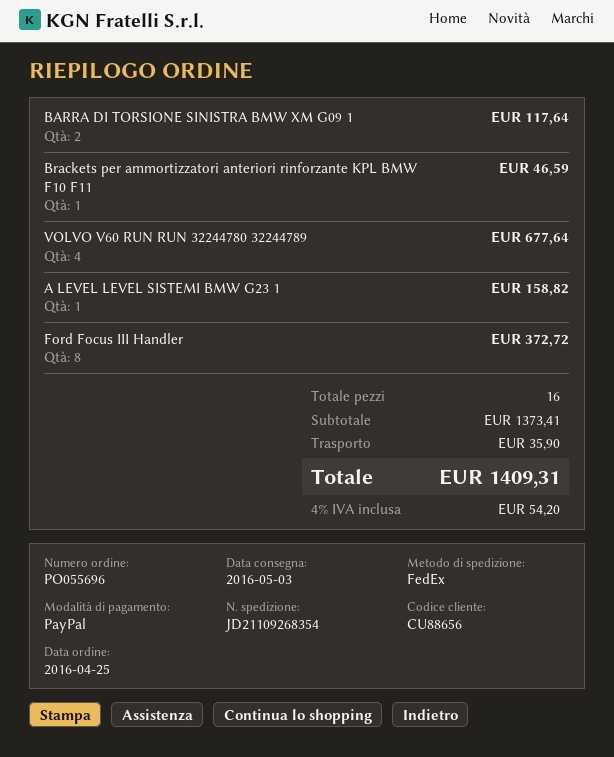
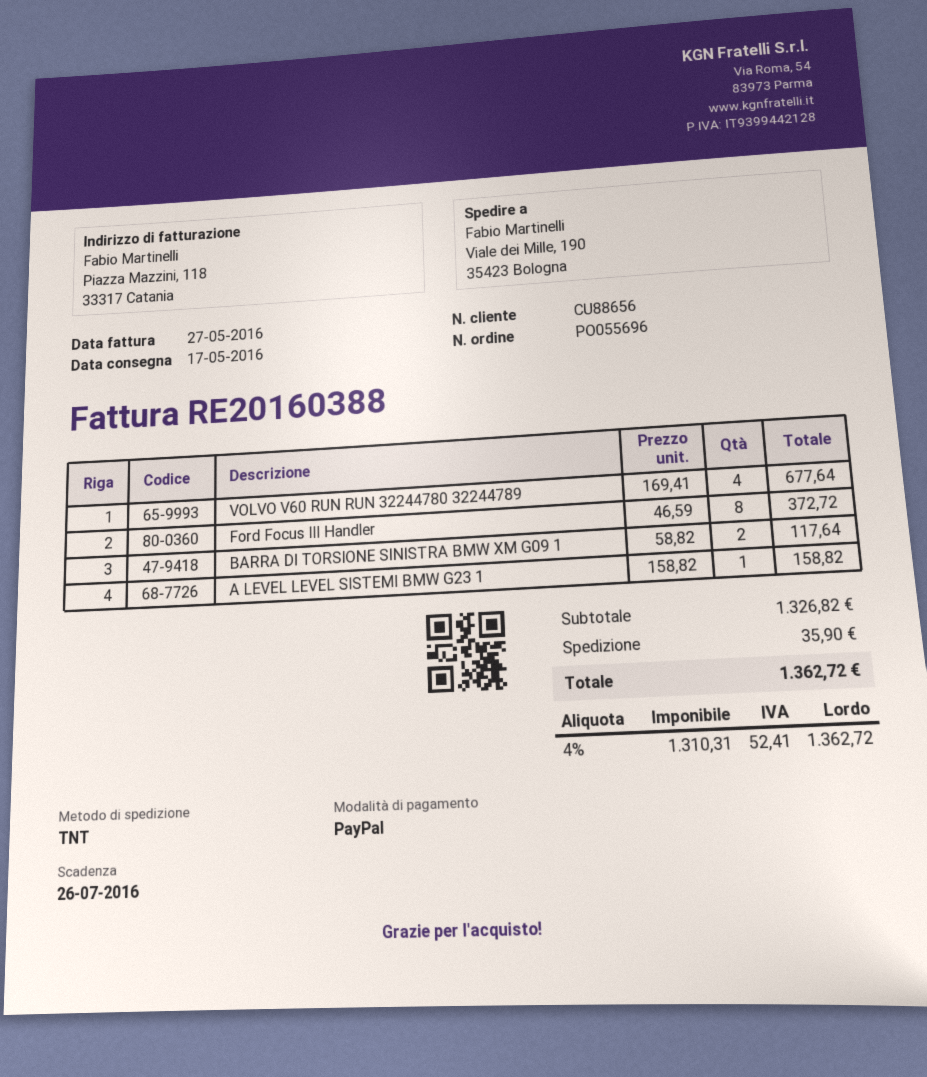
delivery date: 2016-05-03 -> 2016-05-17
shipping method: FedEx -> TNT
Brackets per ammortizzatori anteriori rinforzante KPL BMW F10 F11: 1 for 46.59 -> none
subtotal: 1373.41 -> 1326.82
tax: 4% = 54.20 -> 4% = 52.41
total: 1409.31 -> 1362.72

